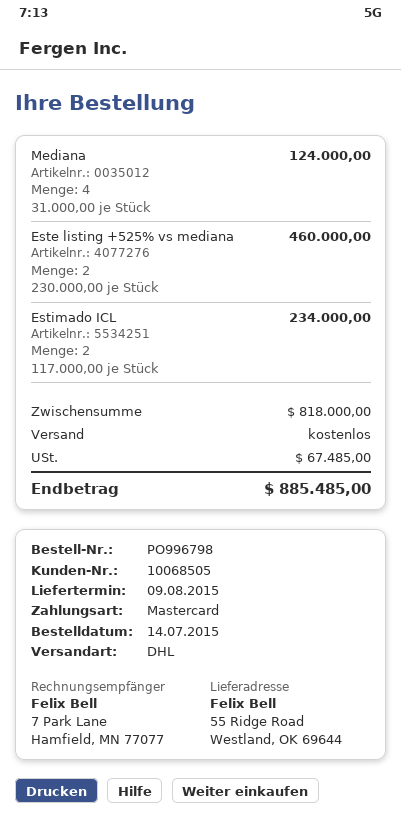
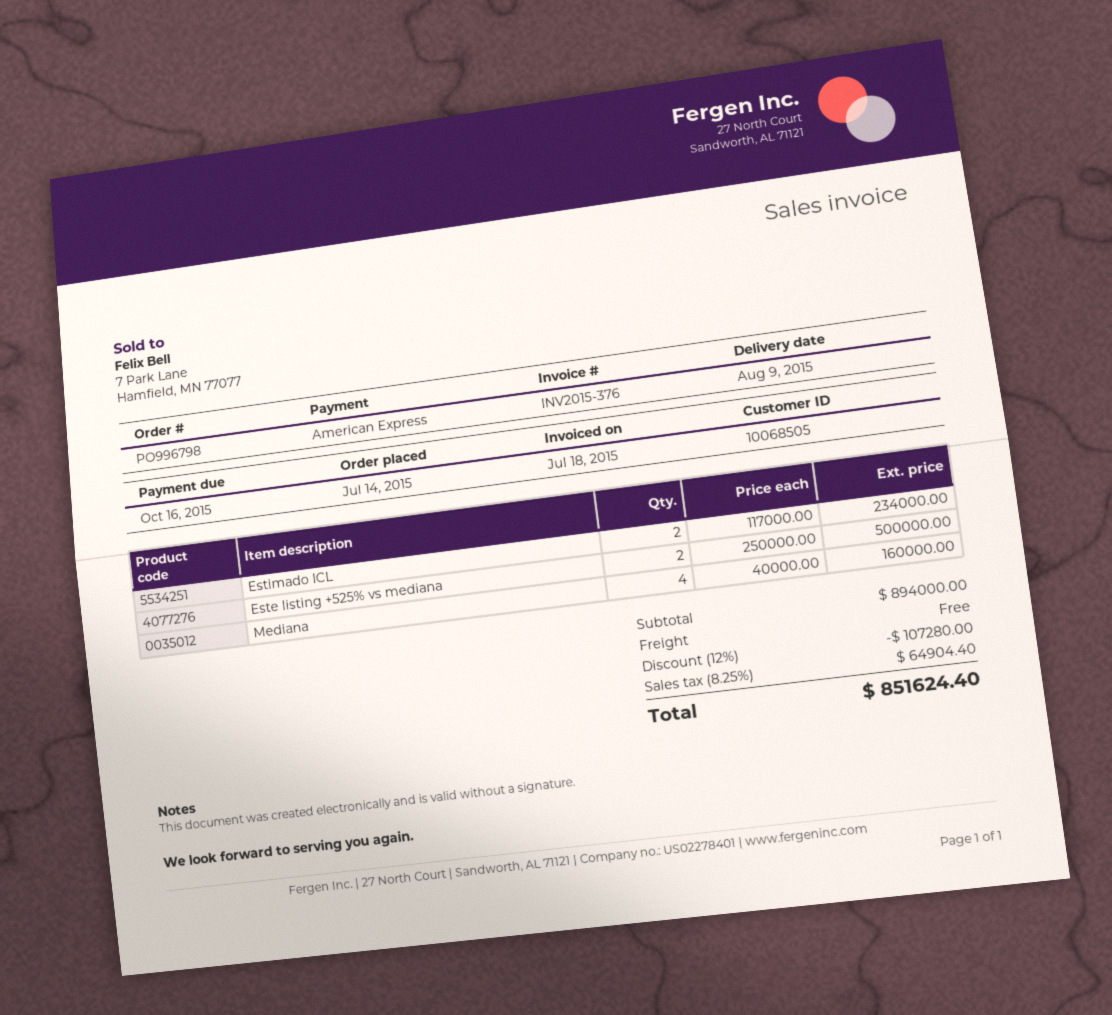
payment method: Mastercard -> American Express
Mediana: 4 x 31000.00 = 124000.00 -> 4 x 40000.00 = 160000.00
Este listing +525% vs mediana: 2 x 230000.00 = 460000.00 -> 2 x 250000.00 = 500000.00
subtotal: 818000.00 -> 894000.00
discount: none -> 12% = 107280.00
tax: 67485.00 -> 64904.40
total: 885485.00 -> 851624.40

